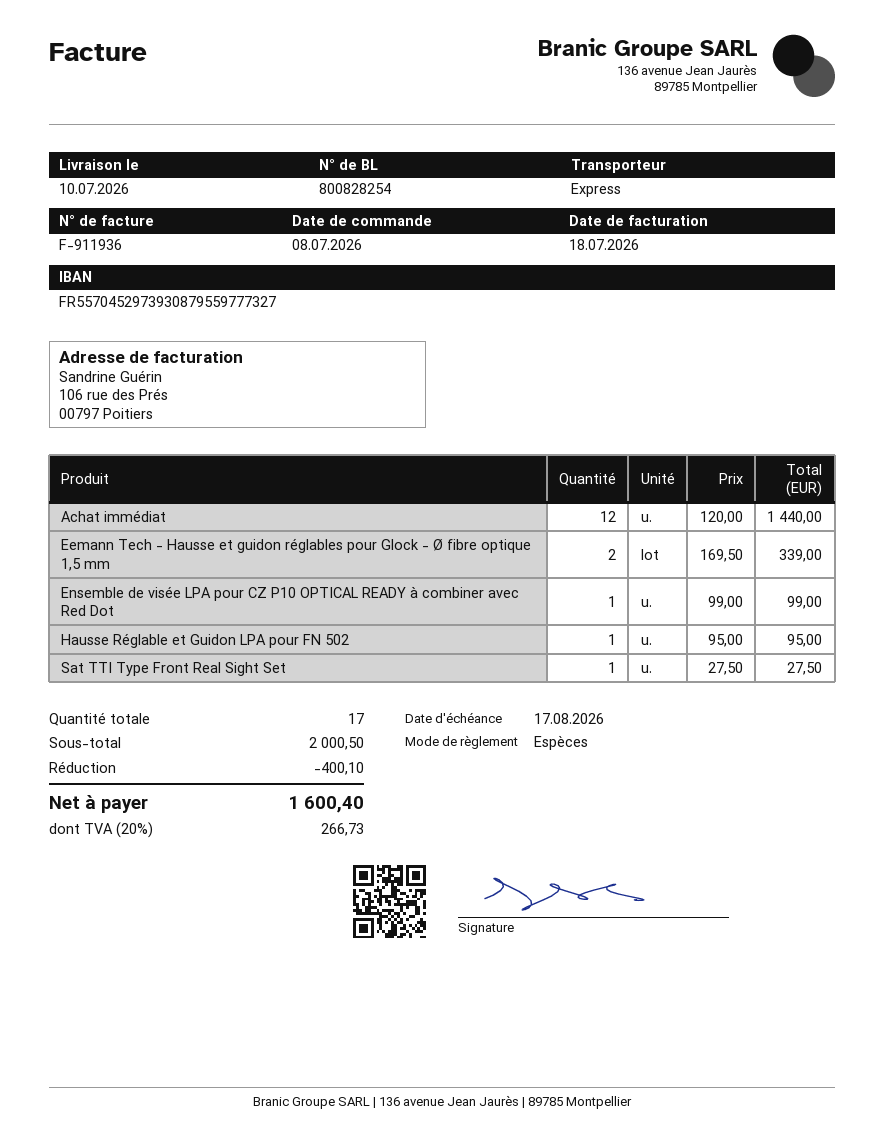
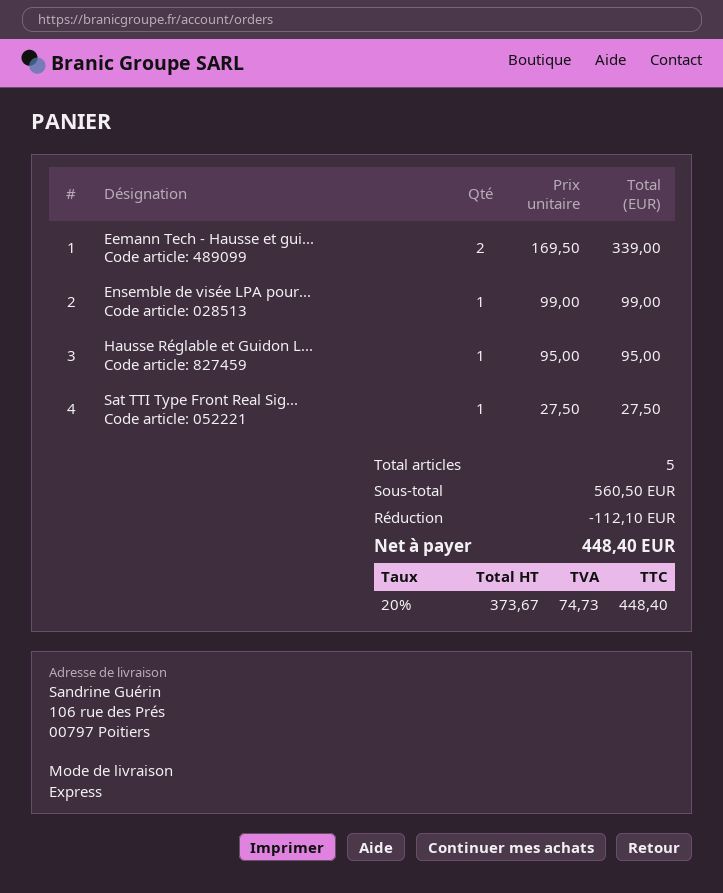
Achat immédiat: 12 x 120.00 = 1440.00 -> none
total quantity: 17 -> 5
subtotal: 2000.50 -> 560.50
discount: 400.10 -> 112.10
tax: 20% = 266.73 -> 20% = 74.73
total: 1600.40 -> 448.40

